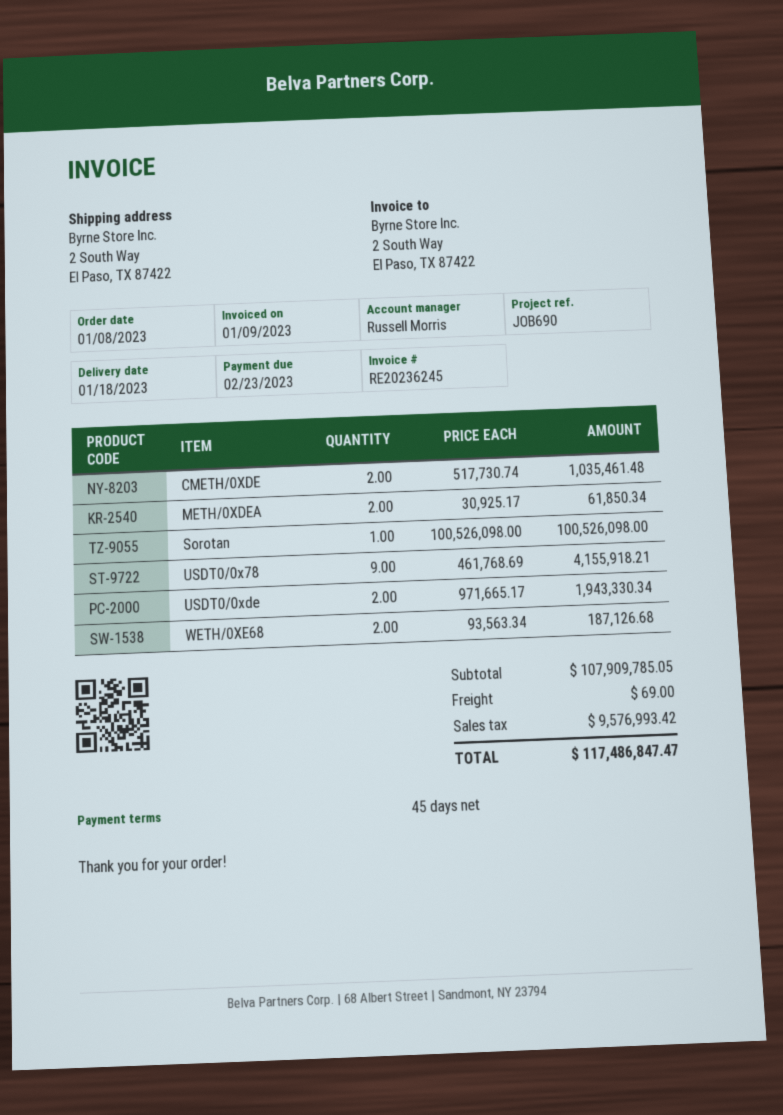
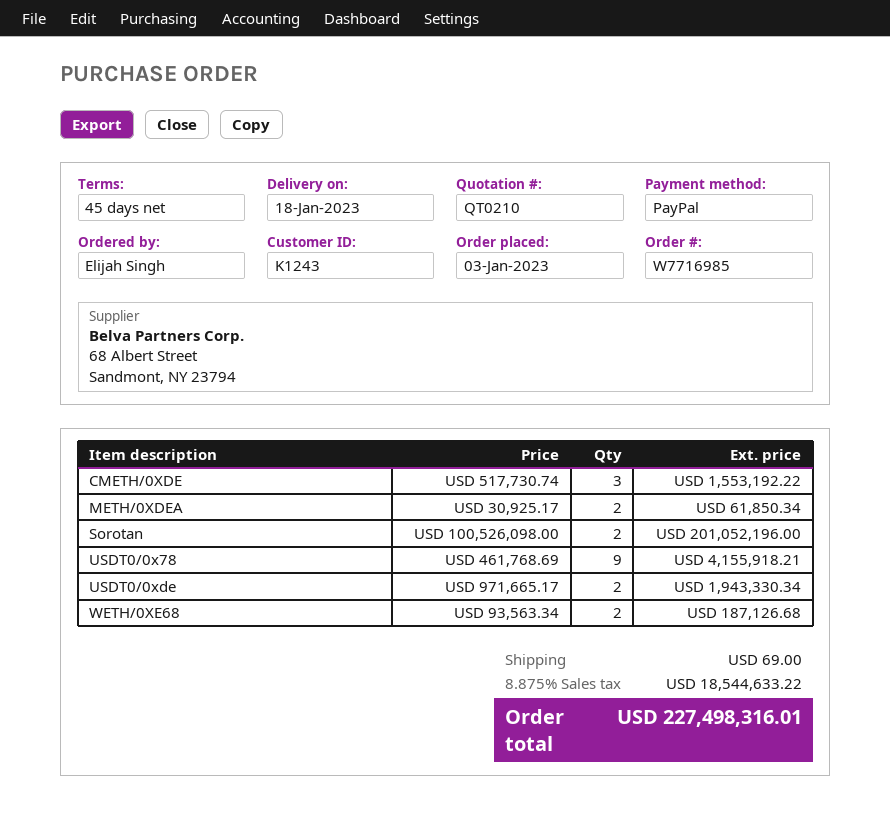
order date: 2023-01-08 -> 2023-01-03
CMETH/0XDE: 2 x 517730.74 = 1035461.48 -> 3 x 517730.74 = 1553192.22
Sorotan: 1 x 100526098.00 = 100526098.00 -> 2 x 100526098.00 = 201052196.00
tax: 9576993.42 -> 18544633.22
total: 117486847.47 -> 227498316.01

